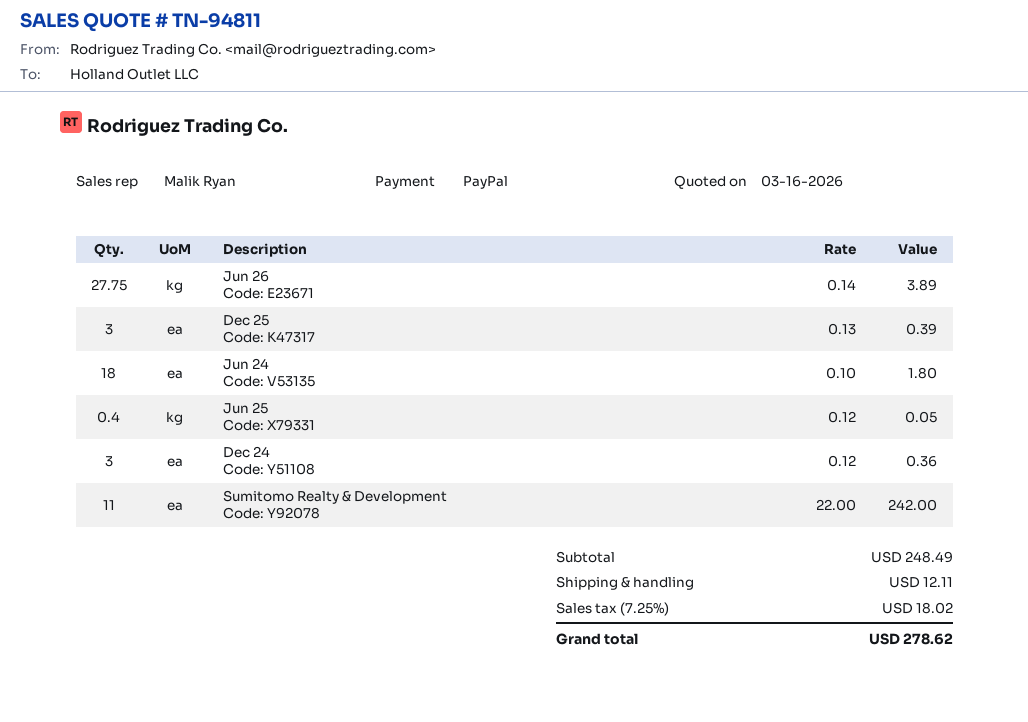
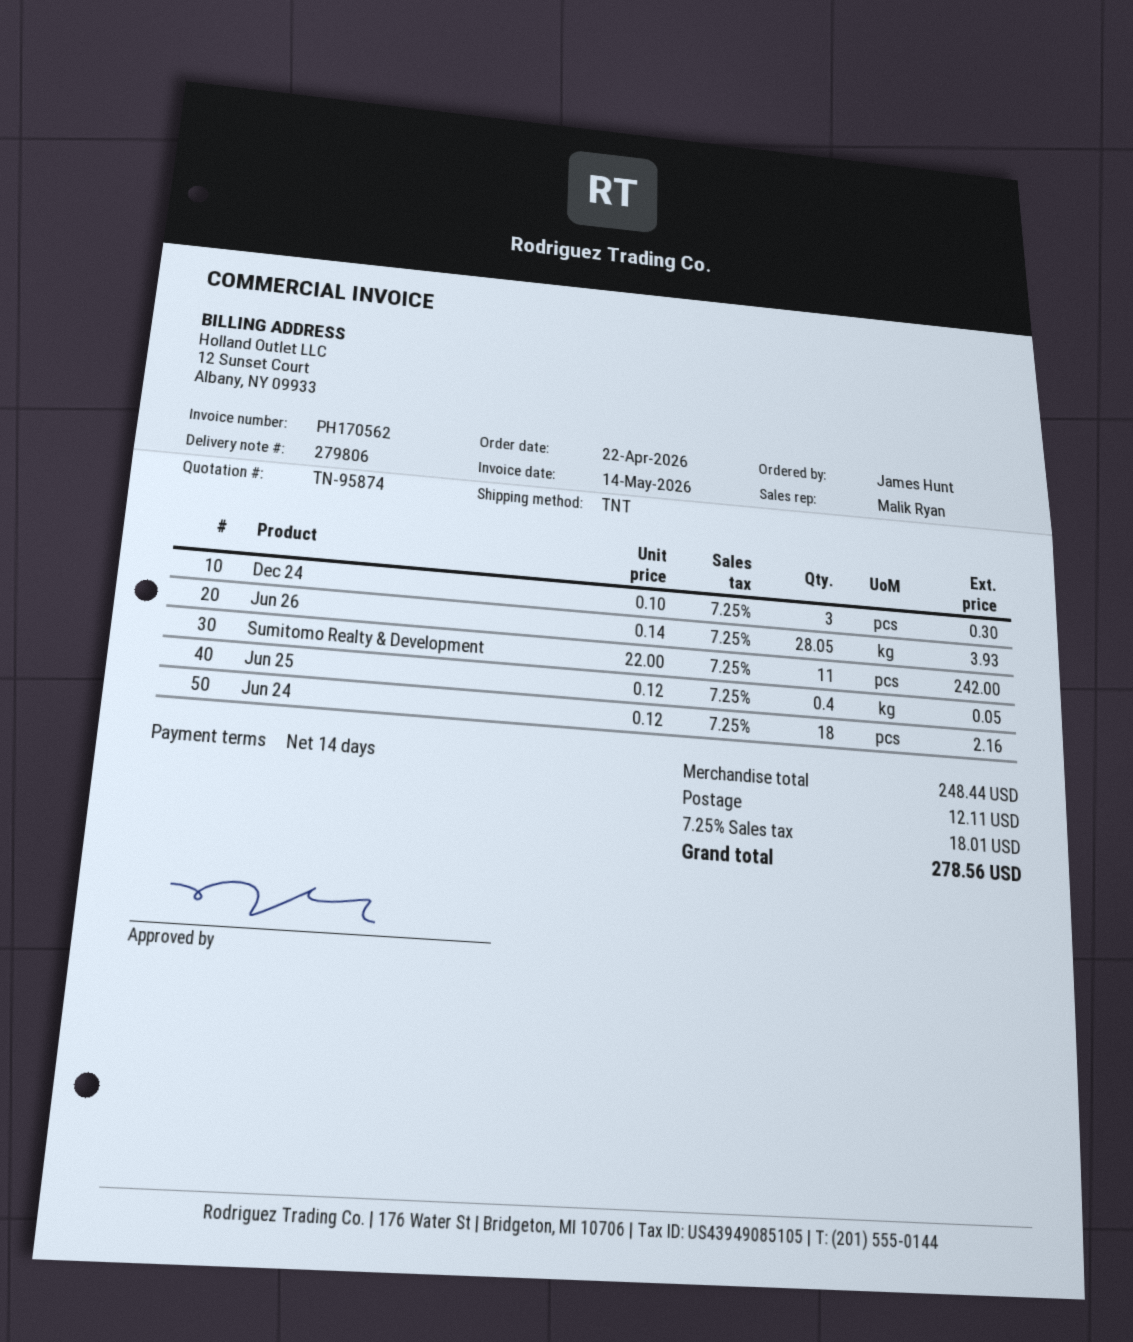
quote number: TN-94811 -> TN-95874
Jun 26: 27.75 x 0.14 = 3.89 -> 28.05 x 0.14 = 3.93
Dec 25: 3 x 0.13 = 0.39 -> none
Jun 24: 18 x 0.10 = 1.80 -> 18 x 0.12 = 2.16
Dec 24: 3 x 0.12 = 0.36 -> 3 x 0.10 = 0.30
subtotal: 248.49 -> 248.44
tax: 7.25% = 18.02 -> 7.25% = 18.01
total: 278.62 -> 278.56

